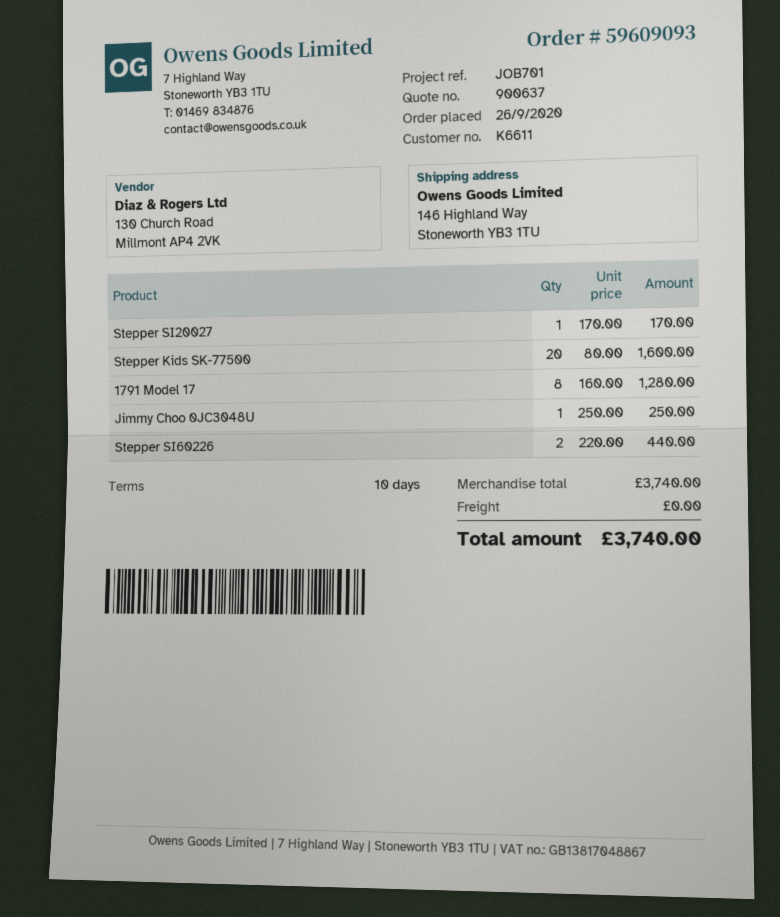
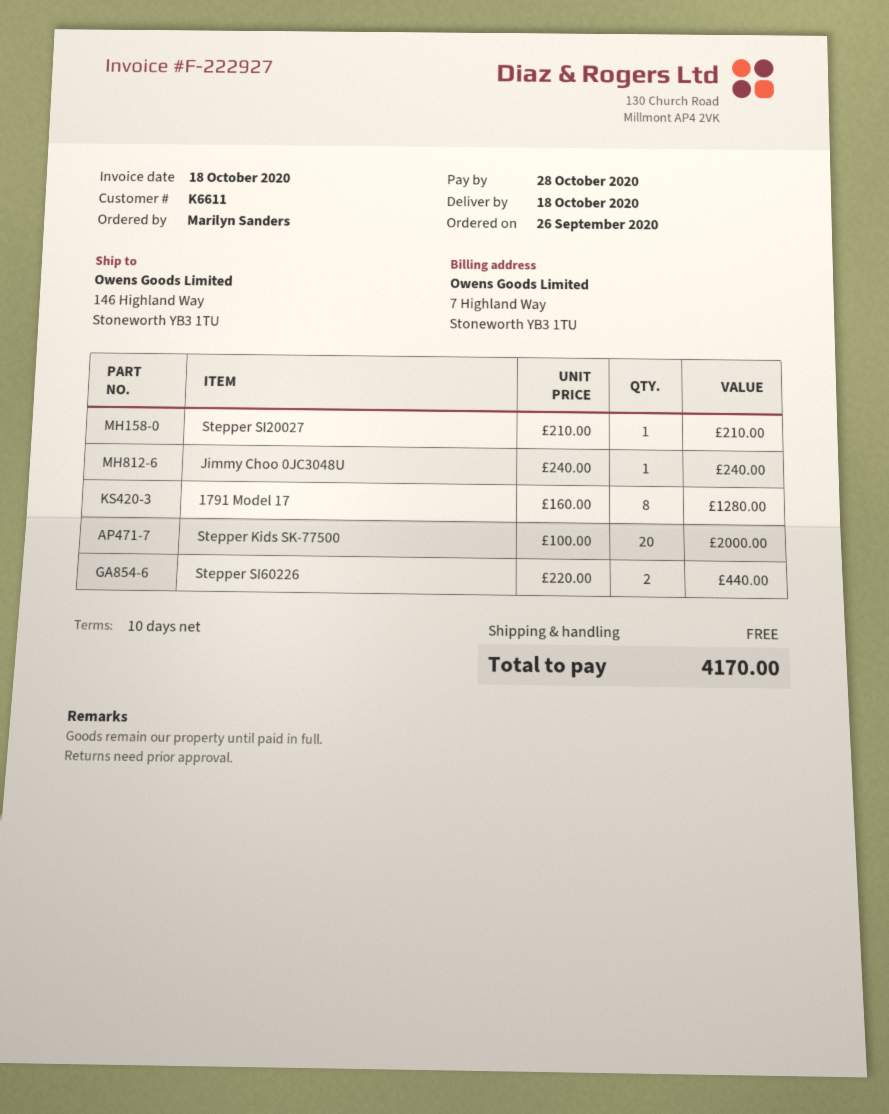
Stepper SI20027: 1 x 170.00 = 170.00 -> 1 x 210.00 = 210.00
Stepper Kids SK-77500: 20 x 80.00 = 1600.00 -> 20 x 100.00 = 2000.00
Jimmy Choo 0JC3048U: 1 x 250.00 = 250.00 -> 1 x 240.00 = 240.00
total: 3740.00 -> 4170.00

